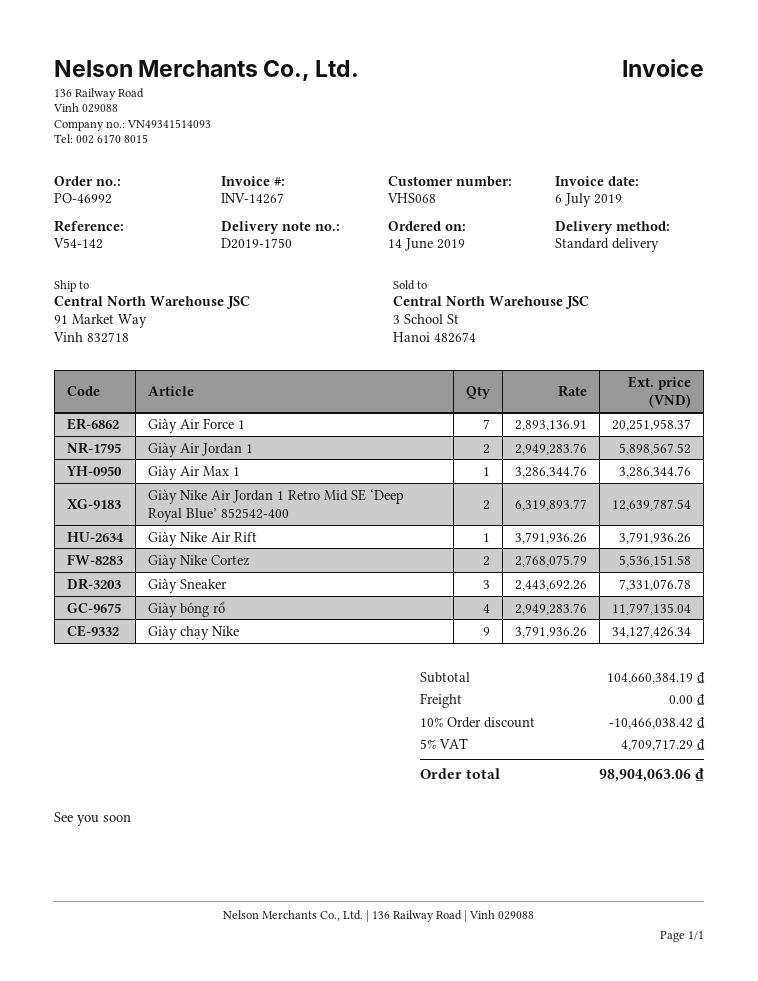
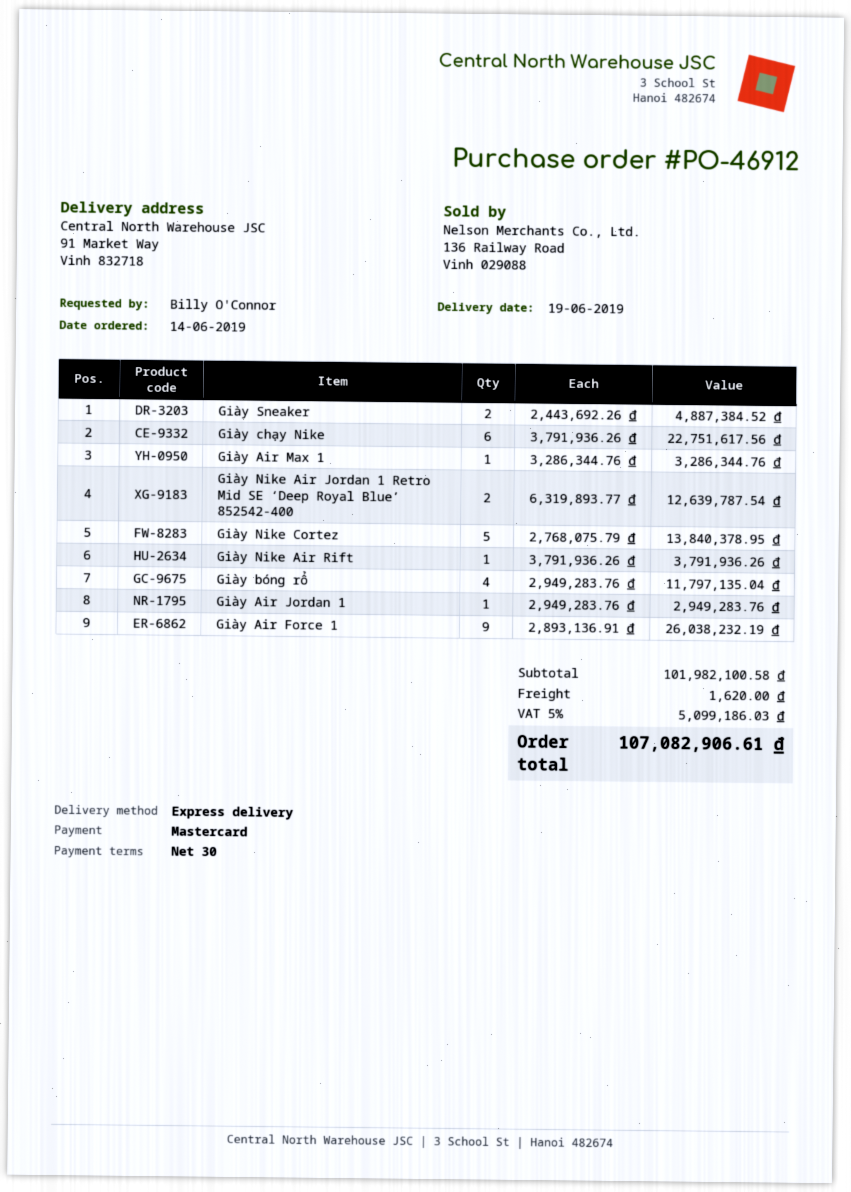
order number: PO-46992 -> PO-46912
shipping method: standard -> express
Giày Air Force 1: 7 x 2893136.91 = 20251958.37 -> 9 x 2893136.91 = 26038232.19
Giày Air Jordan 1: 2 x 2949283.76 = 5898567.52 -> 1 x 2949283.76 = 2949283.76
Giày Nike Cortez: 2 x 2768075.79 = 5536151.58 -> 5 x 2768075.79 = 13840378.95
Giày Sneaker: 3 x 2443692.26 = 7331076.78 -> 2 x 2443692.26 = 4887384.52
Giày chạy Nike: 9 x 3791936.26 = 34127426.34 -> 6 x 3791936.26 = 22751617.56
subtotal: 104660384.19 -> 101982100.58
discount: 10% = 10466038.42 -> none
shipping: 0.00 -> 1620.00
tax: 5% = 4709717.29 -> 5% = 5099186.03
total: 98904063.06 -> 107082906.61

